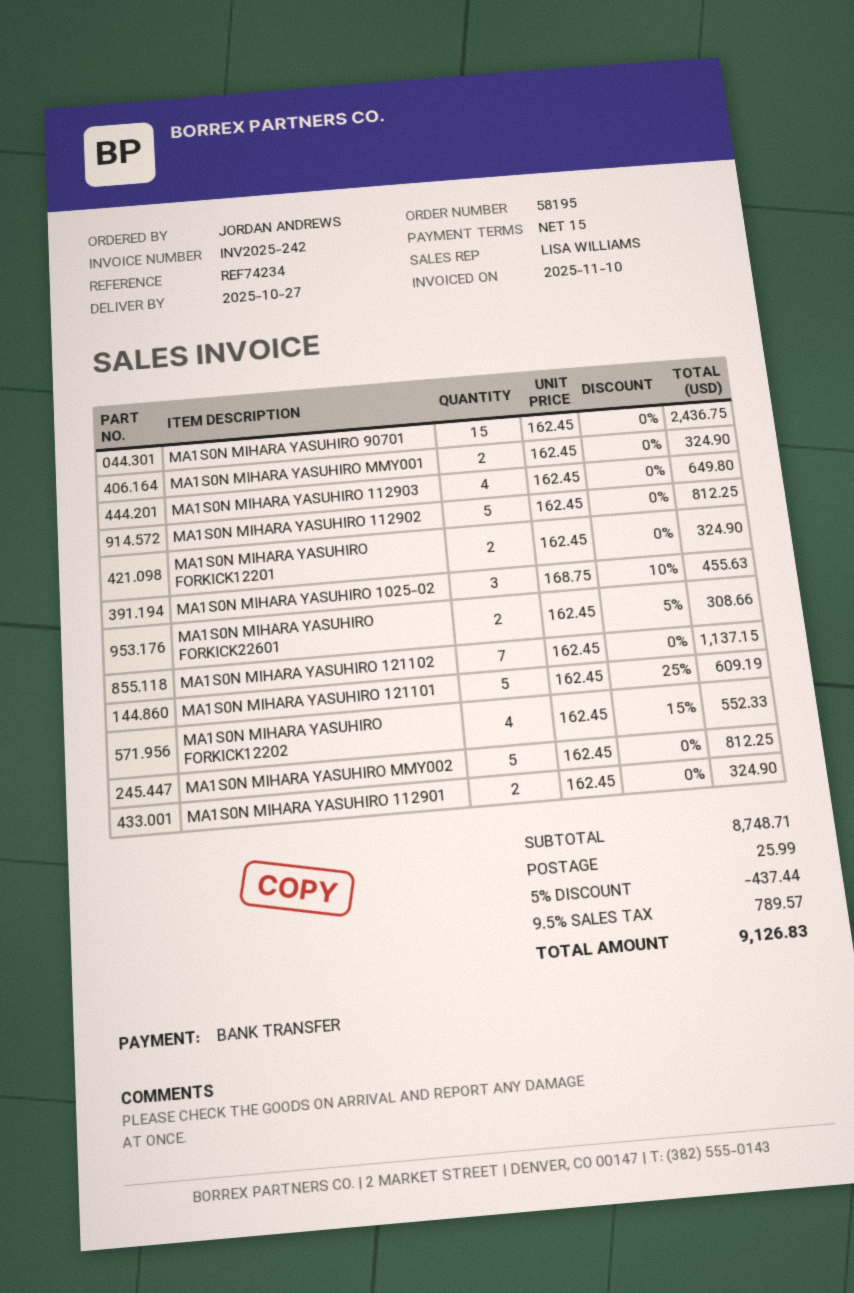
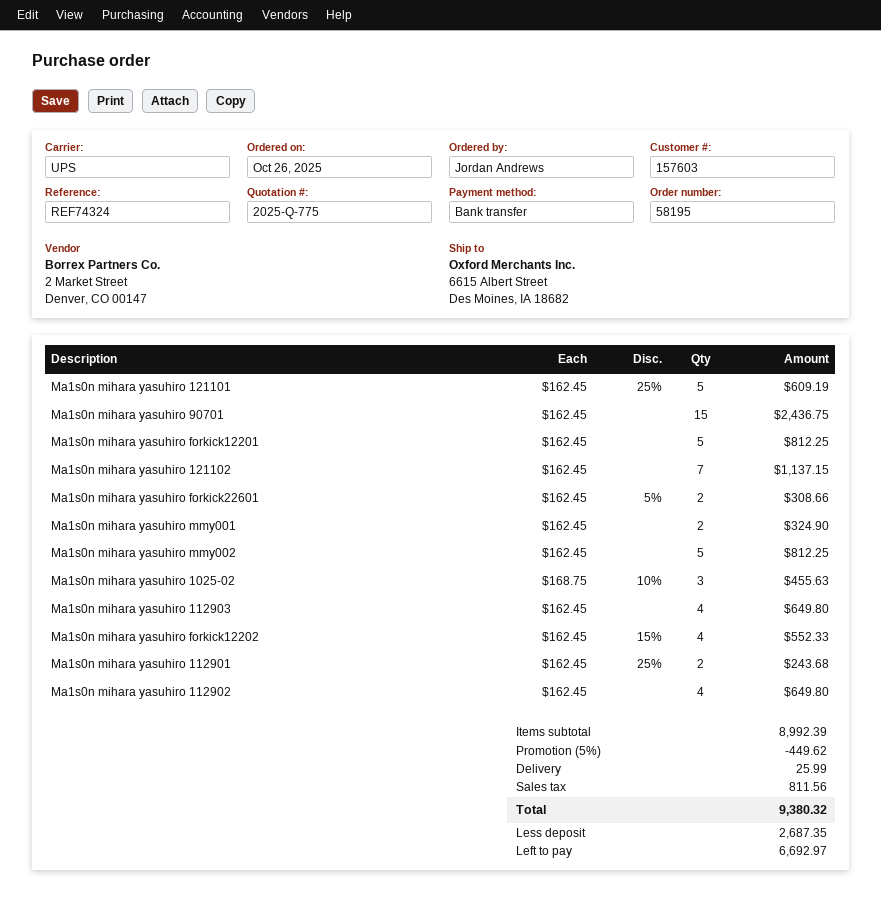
reference: REF74234 -> REF74324
MA1S0N MIHARA YASUHIRO 112902: 5 x 162.45 = 812.25 -> 4 x 162.45 = 649.80
MA1S0N MIHARA YASUHIRO FORKICK12201: 2 x 162.45 = 324.90 -> 5 x 162.45 = 812.25
MA1S0N MIHARA YASUHIRO 112901: 2 x 162.45 = 324.90 -> 2 x 162.45 - 25% = 243.68
subtotal: 8748.71 -> 8992.39
discount: 5% = 437.44 -> 5% = 449.62
tax: 789.57 -> 811.56
total: 9126.83 -> 9380.32

